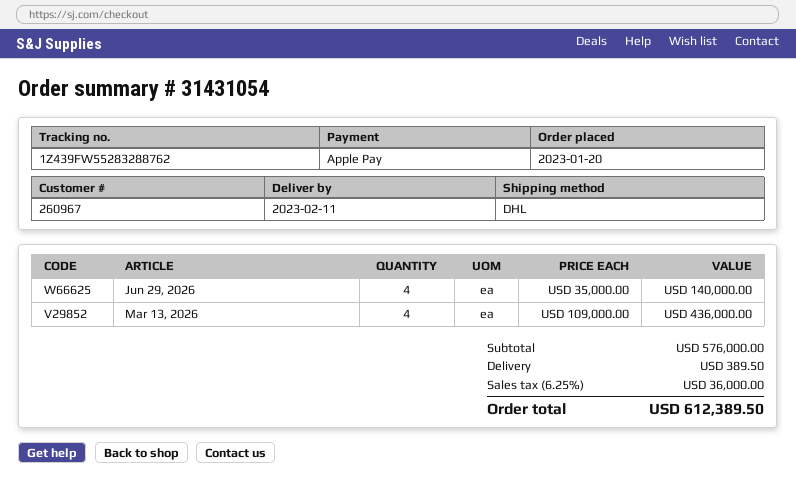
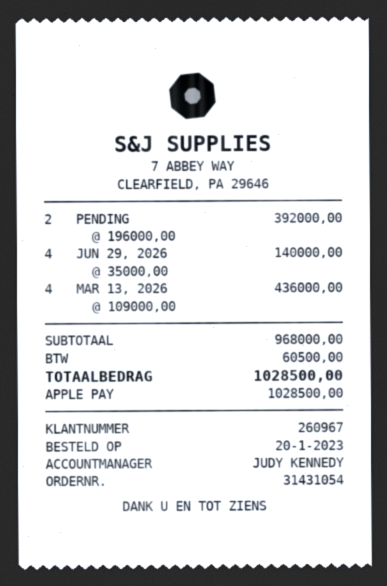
PENDING: none -> 2 x 196000.00 = 392000.00
subtotal: 576000.00 -> 968000.00
shipping: 389.50 -> none
tax: 36000.00 -> 60500.00
total: 612389.50 -> 1028500.00

